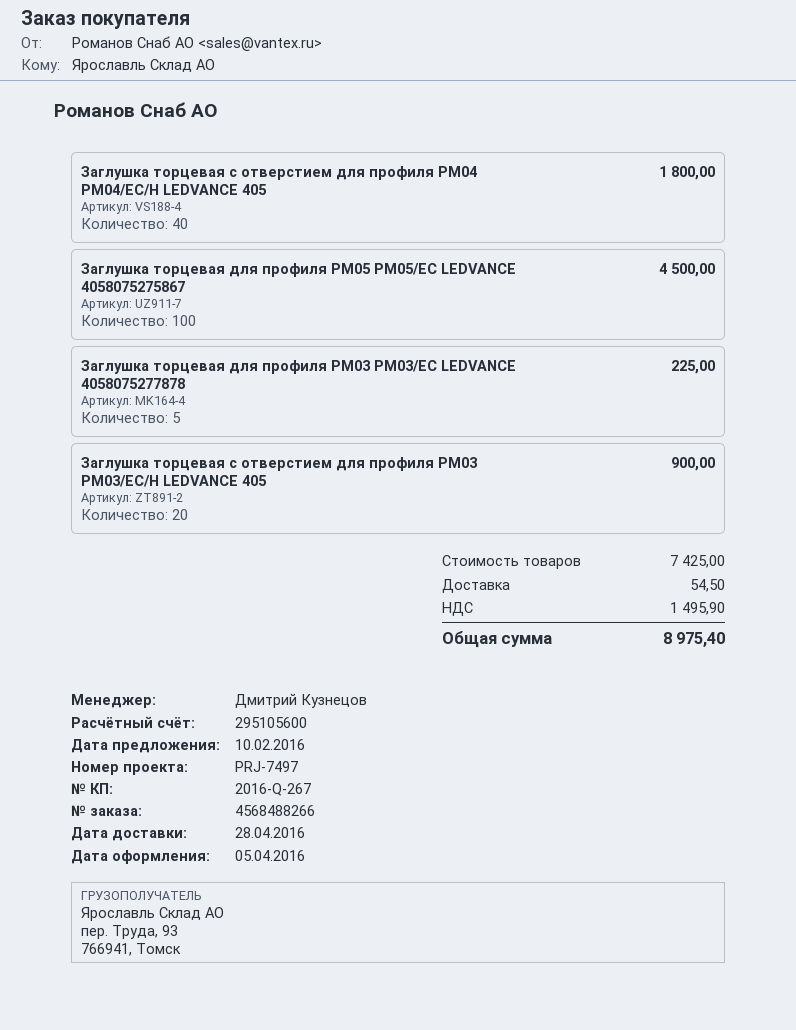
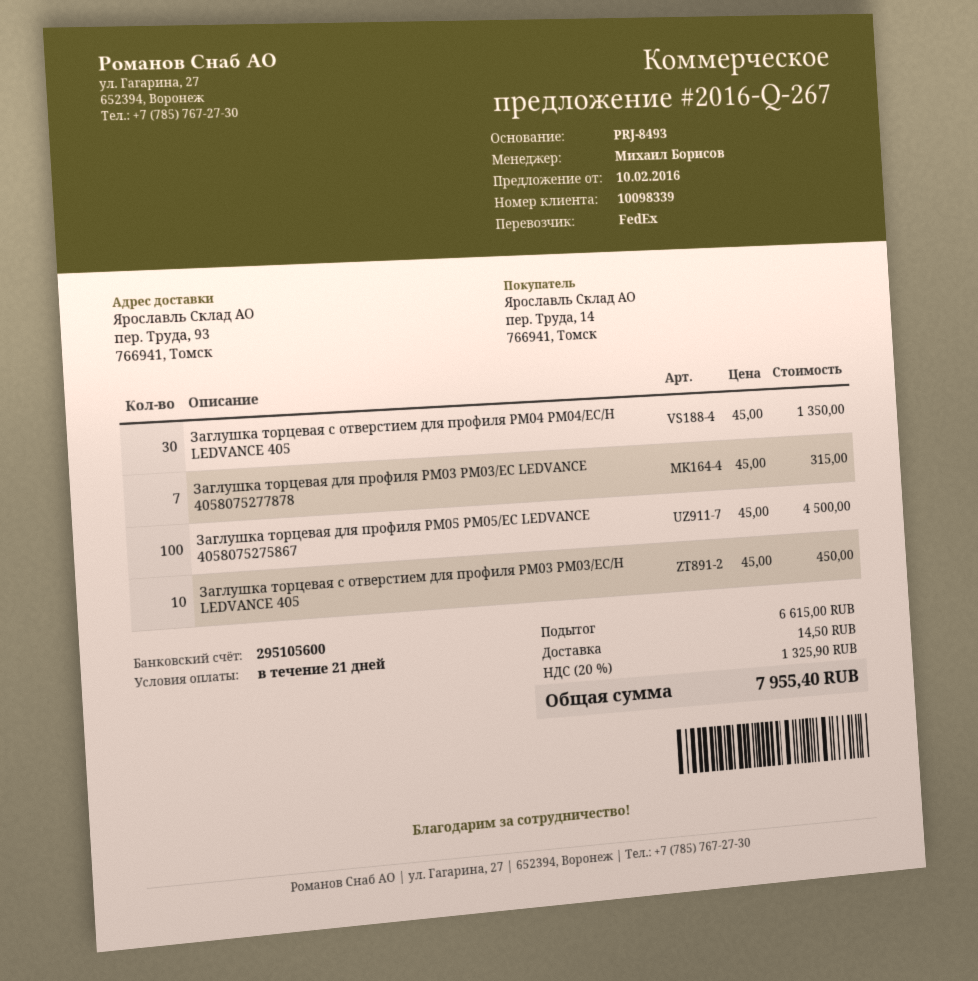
reference: PRJ-7497 -> PRJ-8493
sales rep: Дмитрий Кузнецов -> Михаил Борисов
Заглушка торцевая с отверстием для профиля PM04 PM04/EC/H LEDVANCE 405: 40 for 1800.00 -> 30 for 1350.00
Заглушка торцевая для профиля PM03 PM03/EC LEDVANCE 4058075277878: 5 for 225.00 -> 7 for 315.00
Заглушка торцевая с отверстием для профиля PM03 PM03/EC/H LEDVANCE 405: 20 for 900.00 -> 10 for 450.00
subtotal: 7425.00 -> 6615.00
shipping: 54.50 -> 14.50
tax: 1495.90 -> 1325.90
total: 8975.40 -> 7955.40

